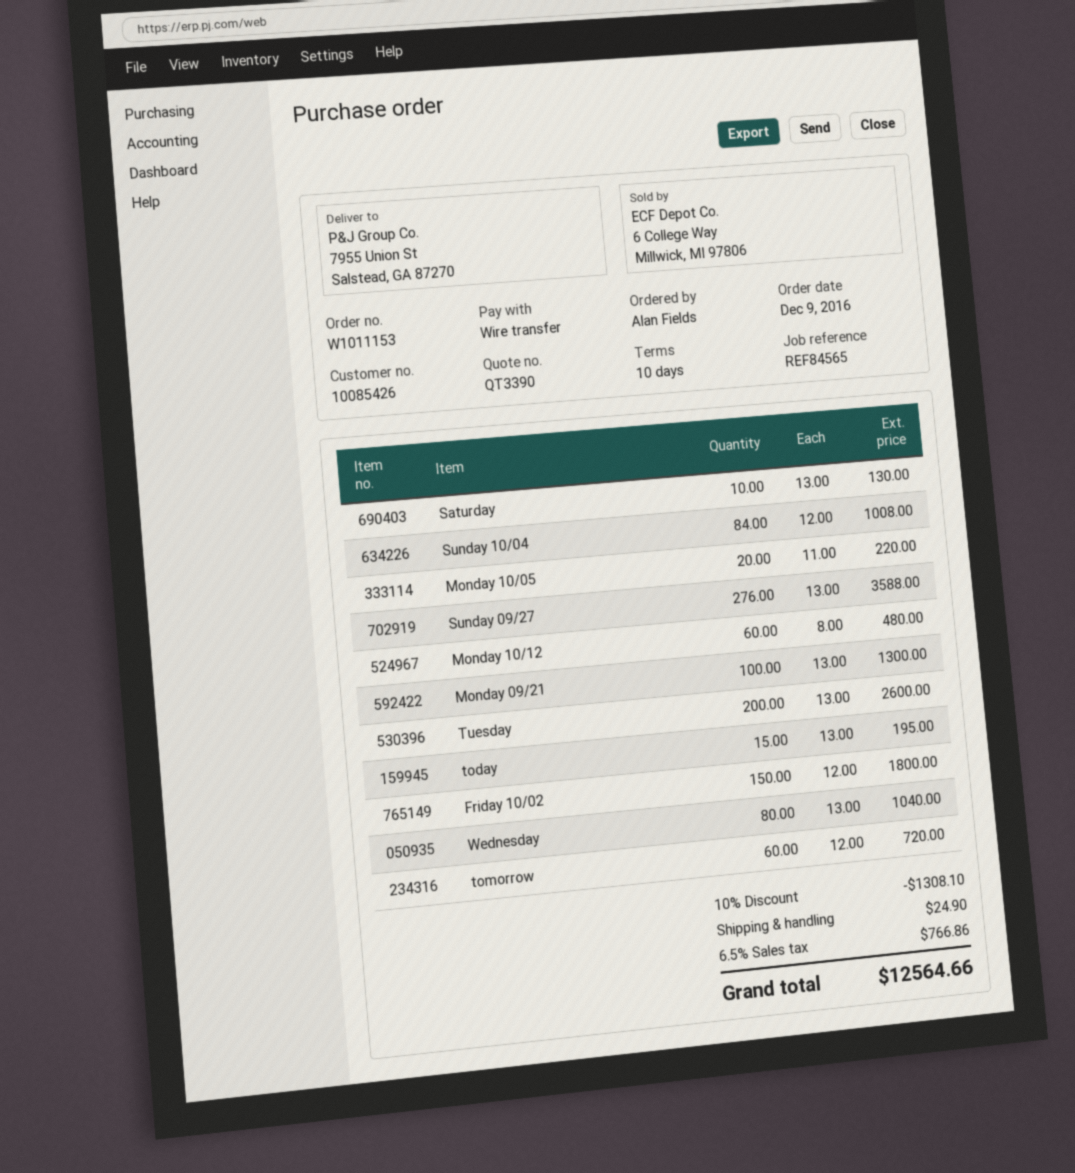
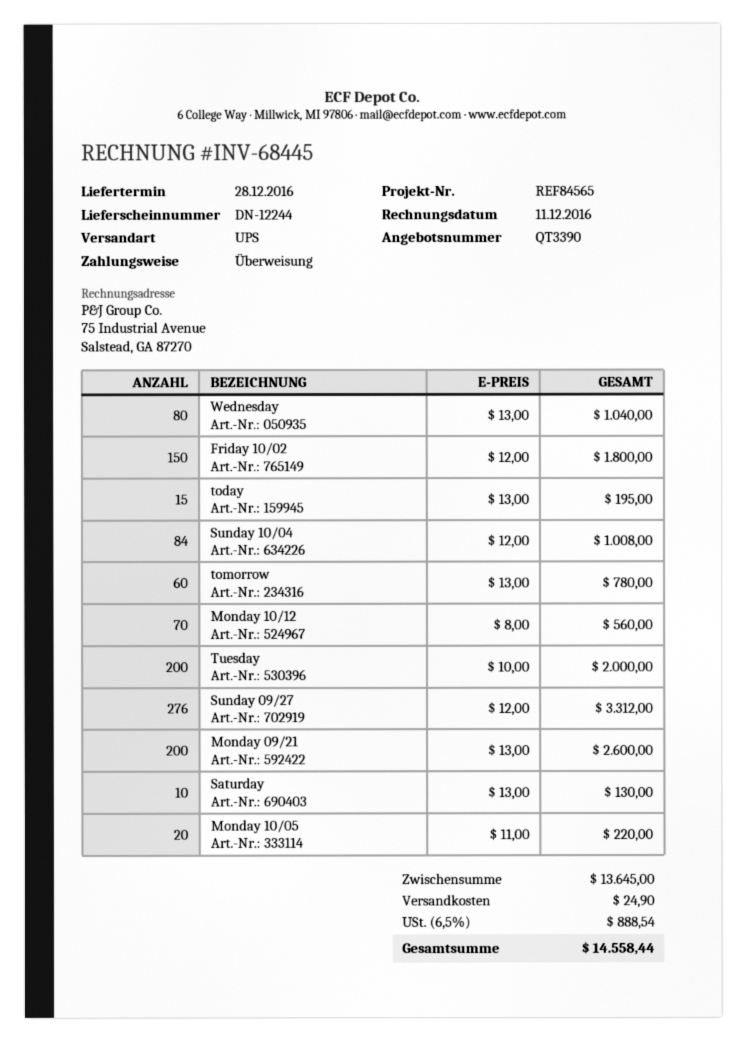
Sunday 09/27: 276 x 13.00 = 3588.00 -> 276 x 12.00 = 3312.00
Monday 10/12: 60 x 8.00 = 480.00 -> 70 x 8.00 = 560.00
Monday 09/21: 100 x 13.00 = 1300.00 -> 200 x 13.00 = 2600.00
Tuesday: 200 x 13.00 = 2600.00 -> 200 x 10.00 = 2000.00
tomorrow: 60 x 12.00 = 720.00 -> 60 x 13.00 = 780.00
discount: 10% = 1308.10 -> none
tax: 6.5% = 766.86 -> 6.5% = 888.54
total: 12564.66 -> 14558.44

